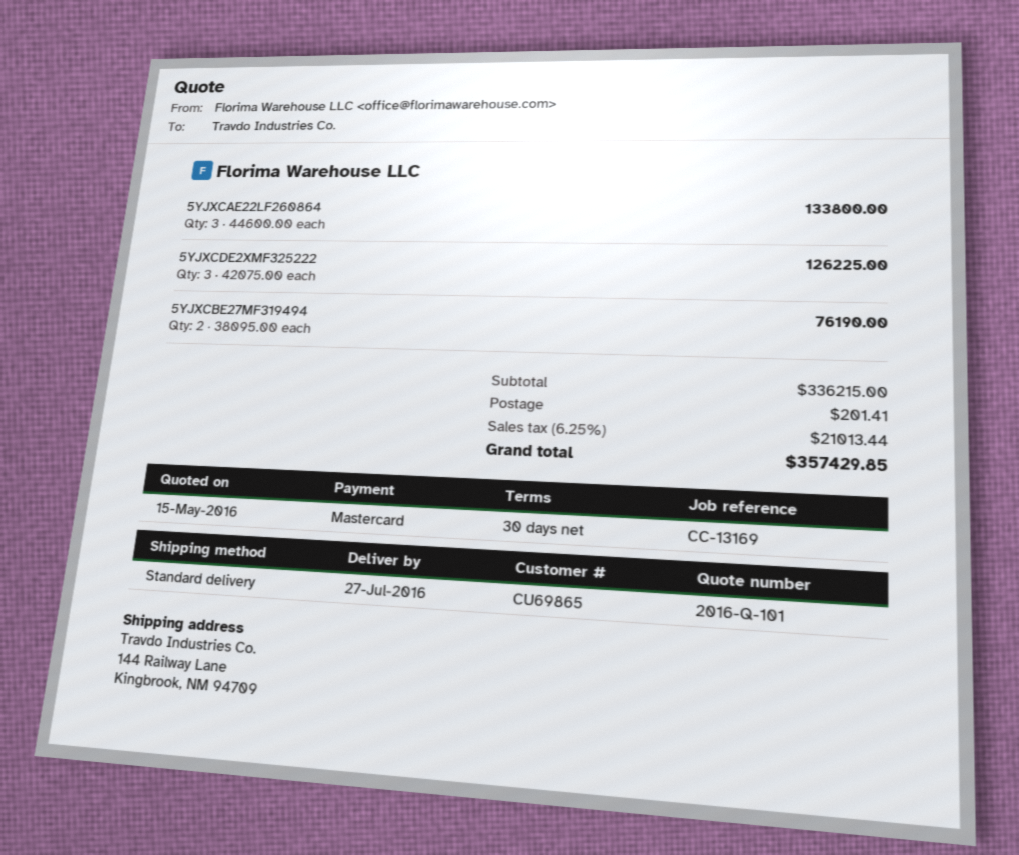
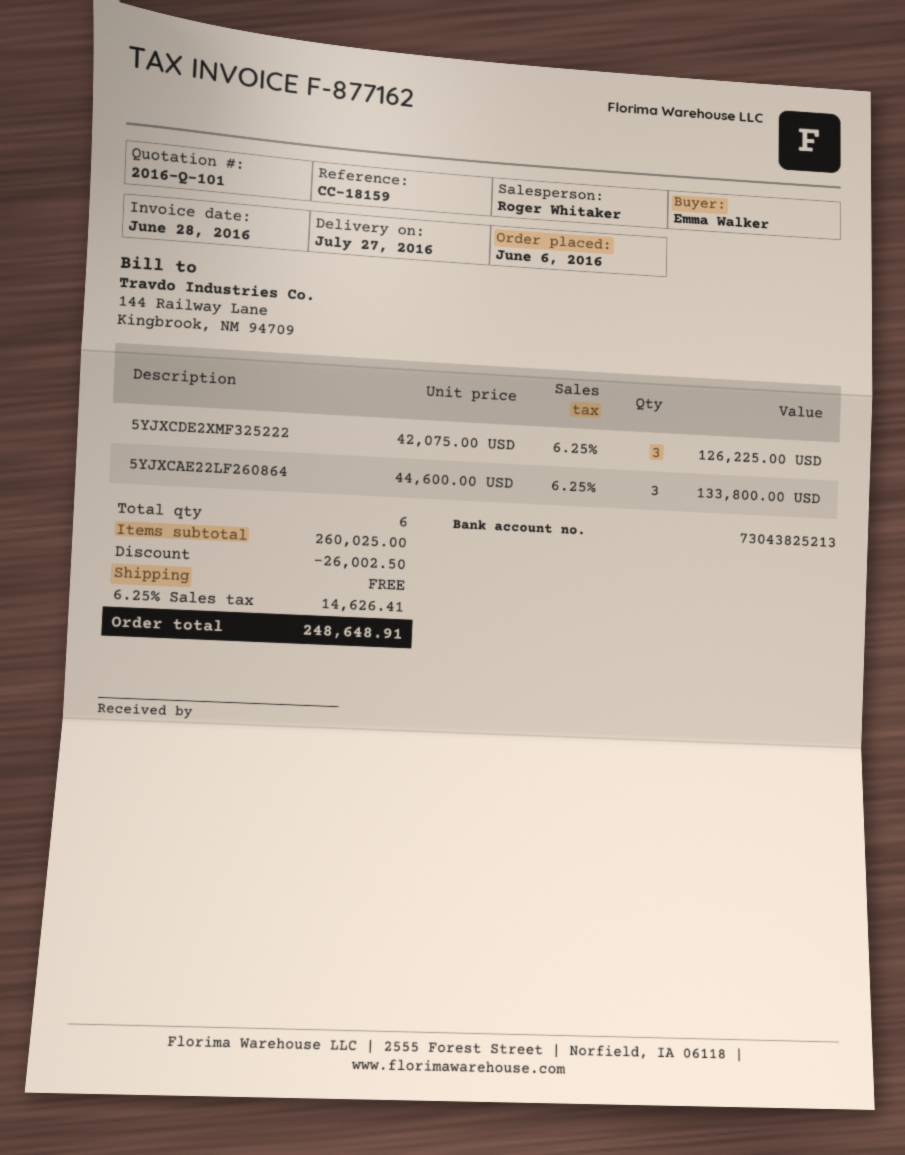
reference: CC-13169 -> CC-18159
5YJXCBE27MF319494: 2 x 38095.00 = 76190.00 -> none
subtotal: 336215.00 -> 260025.00
discount: none -> 26002.50
shipping: 201.41 -> 0.00
tax: 6.25% = 21013.44 -> 6.25% = 14626.41
total: 357429.85 -> 248648.91

